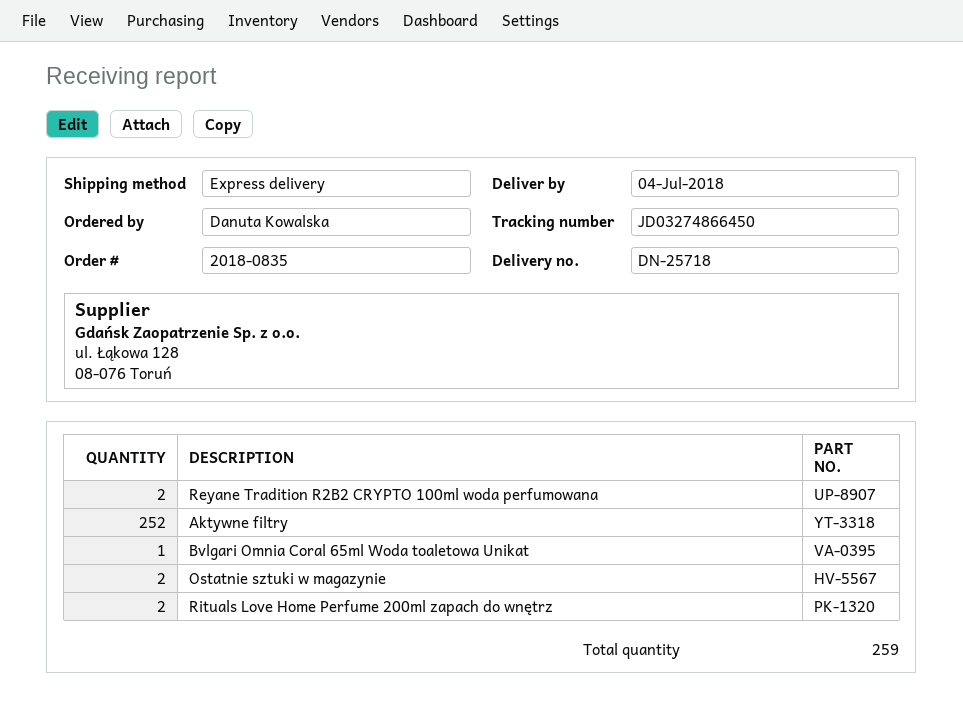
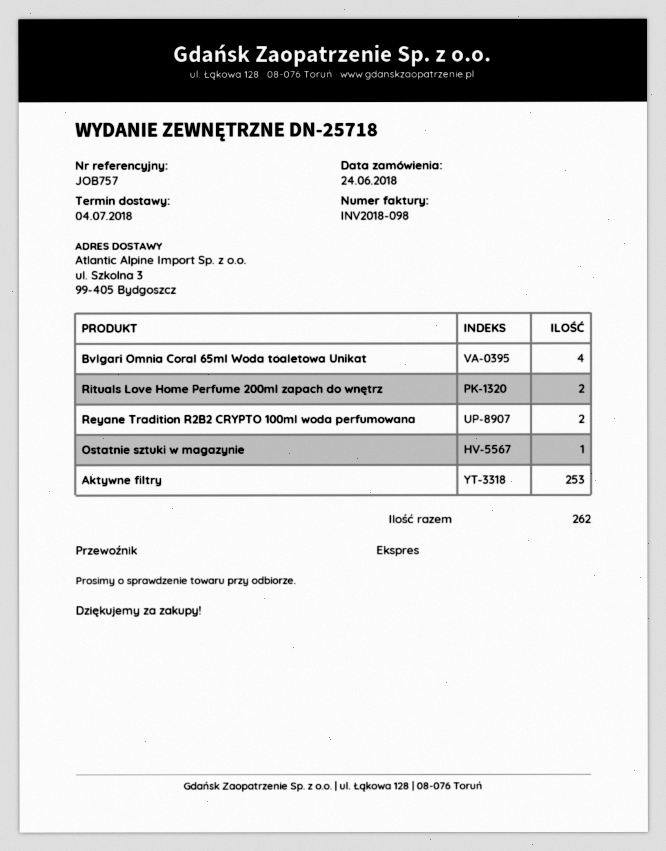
Aktywne filtry: 252 -> 253
Bvlgari Omnia Coral 65ml Woda toaletowa Unikat: 1 -> 4
Ostatnie sztuki w magazynie: 2 -> 1
total quantity: 259 -> 262

